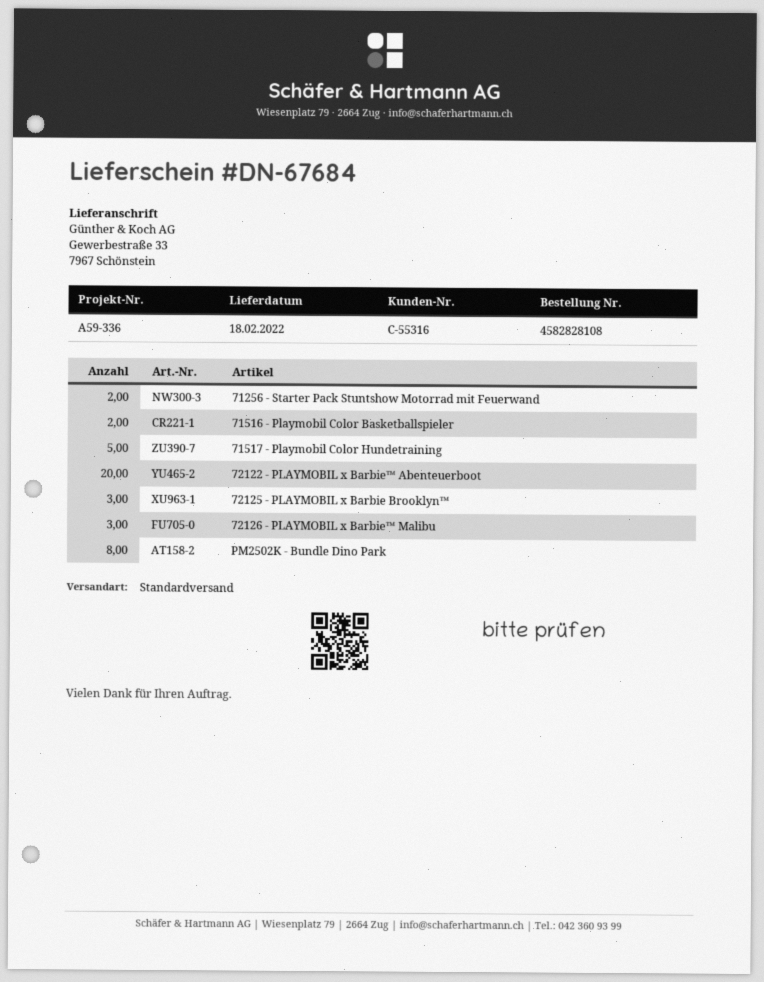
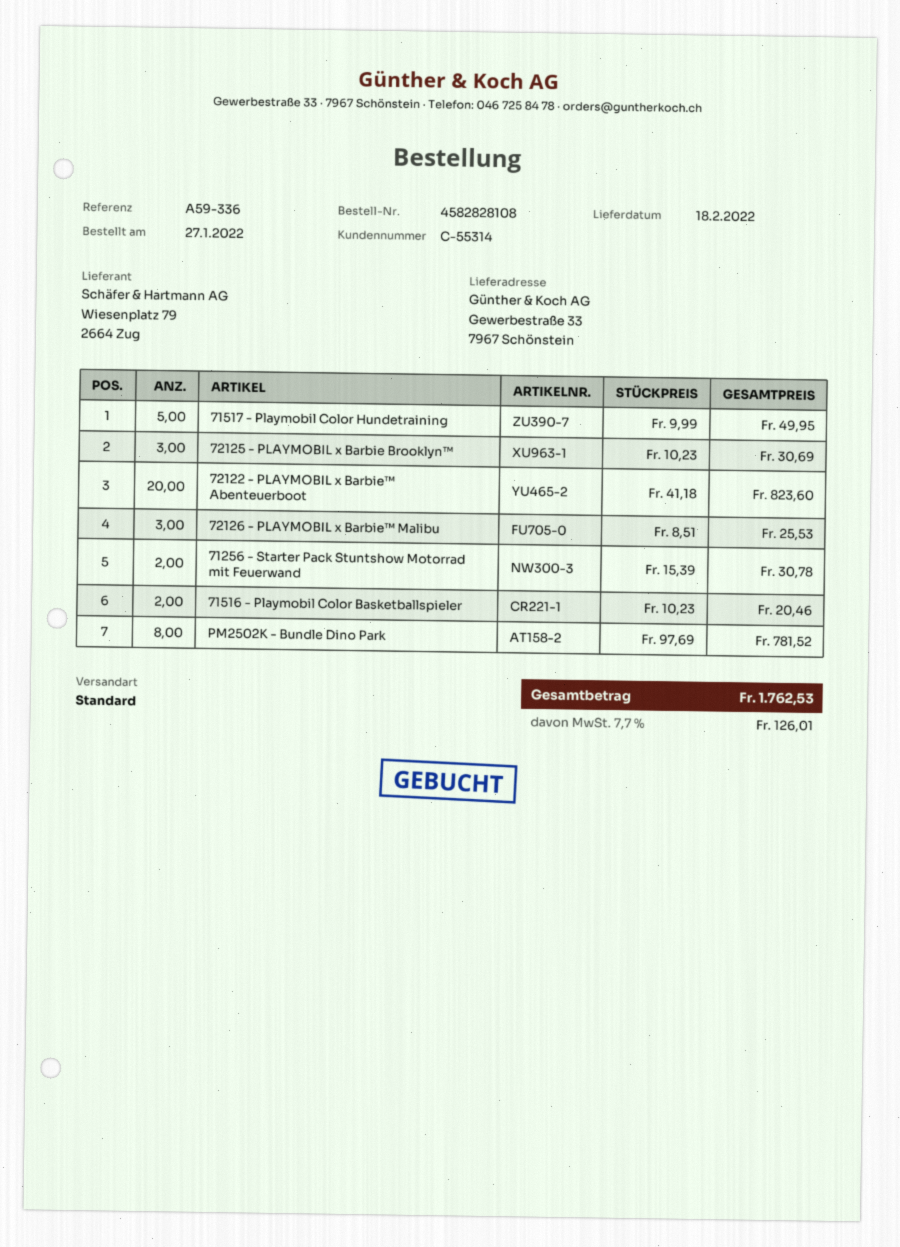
customer number: C-55316 -> C-55314

